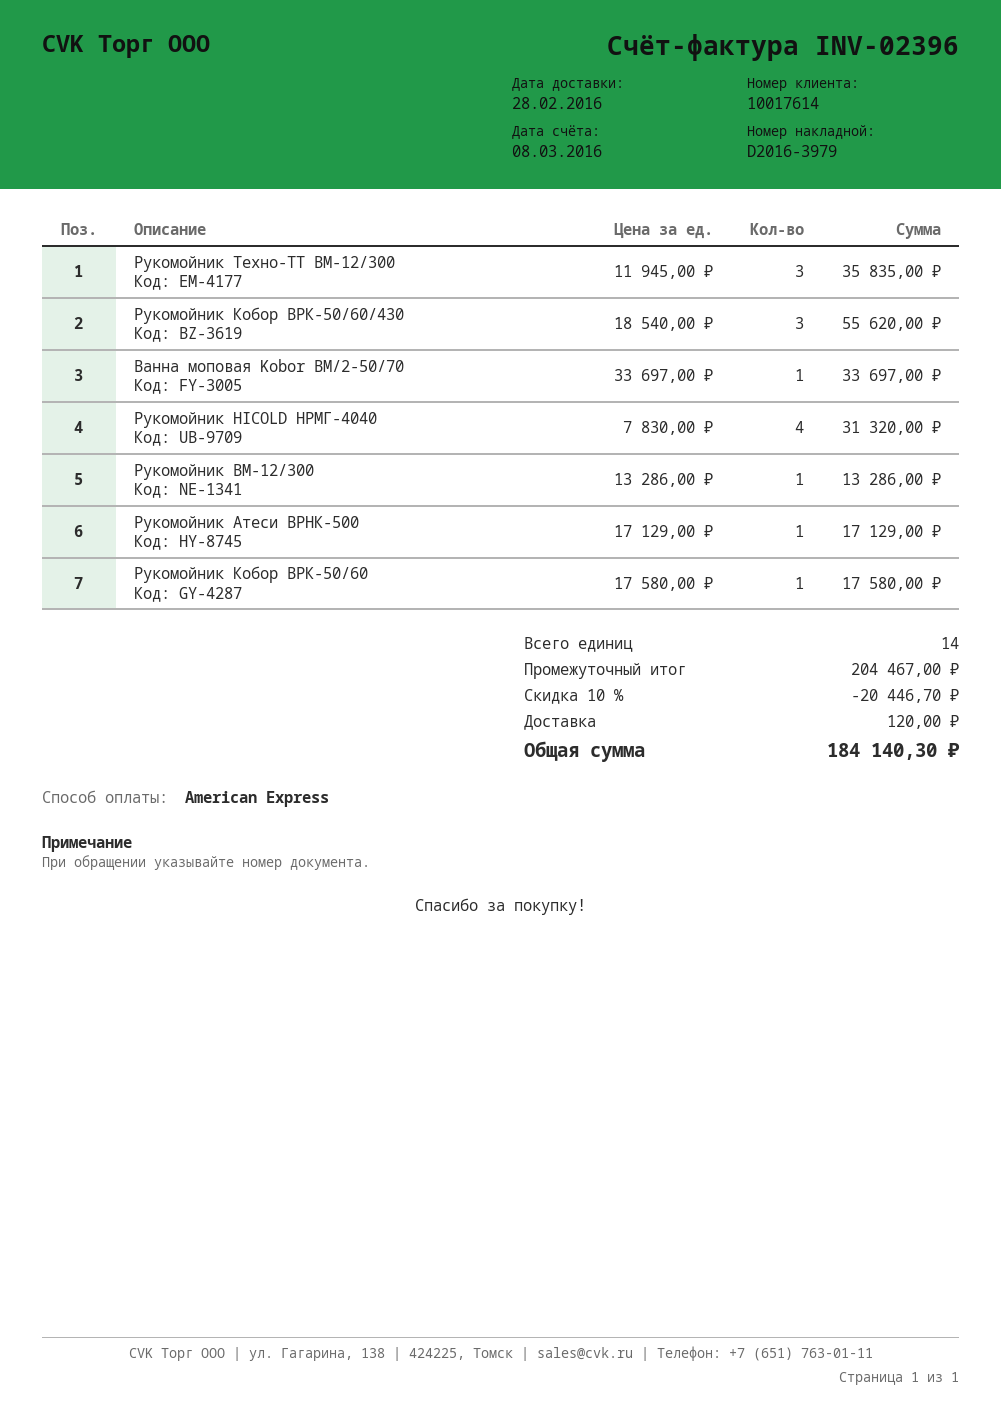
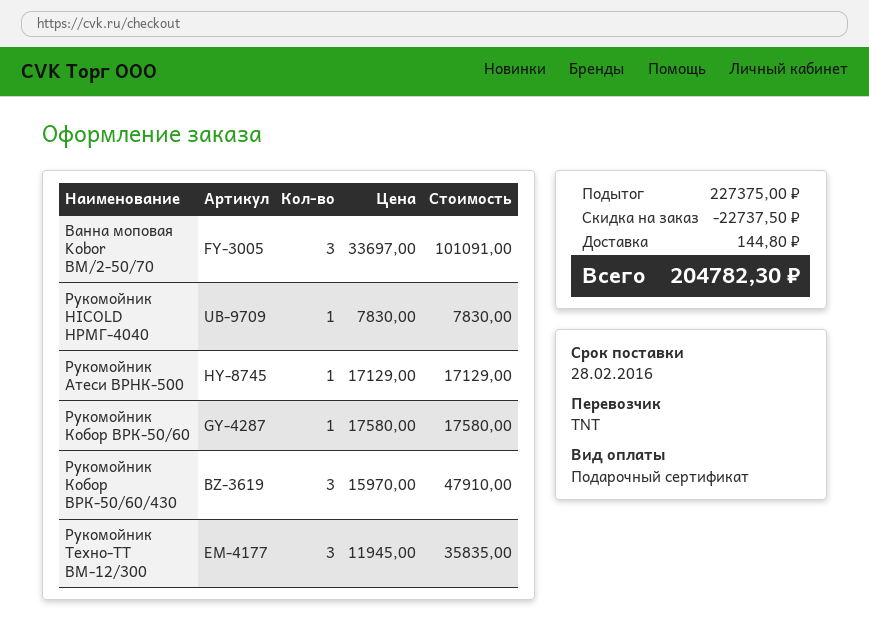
payment method: American Express -> gift card
Рукомойник Кобор ВРК-50/60/430: 3 x 18540.00 = 55620.00 -> 3 x 15970.00 = 47910.00
Ванна моповая Kobor ВМ/2-50/70: 1 x 33697.00 = 33697.00 -> 3 x 33697.00 = 101091.00
Рукомойник HICOLD НРМГ-4040: 4 x 7830.00 = 31320.00 -> 1 x 7830.00 = 7830.00
Рукомойник ВМ-12/300: 1 x 13286.00 = 13286.00 -> none
subtotal: 204467.00 -> 227375.00
discount: 20446.70 -> 22737.50
shipping: 120.00 -> 144.80
total: 184140.30 -> 204782.30

